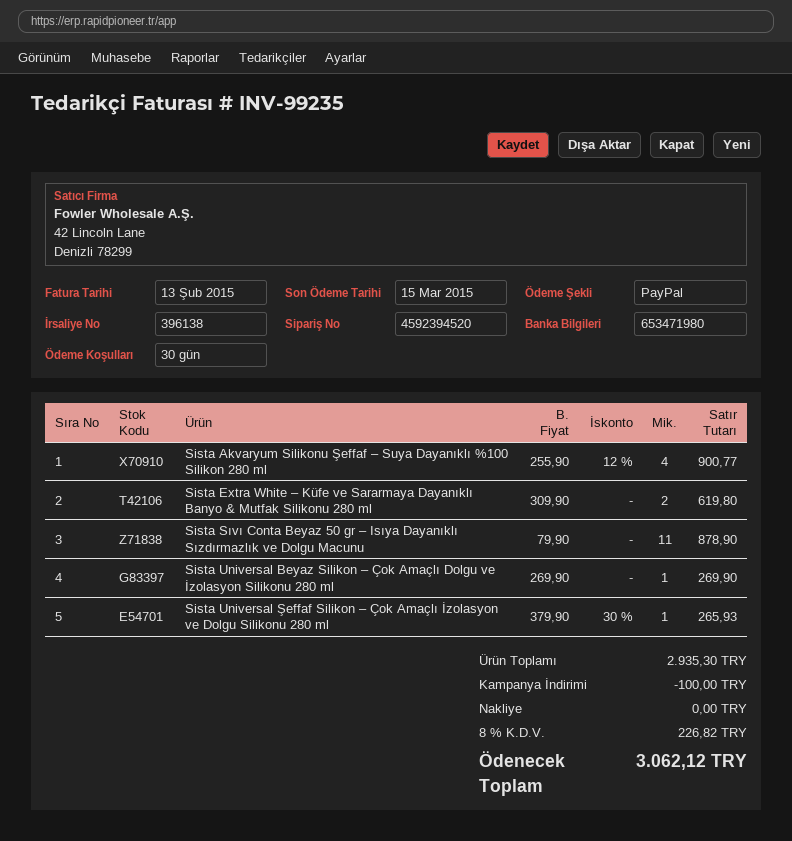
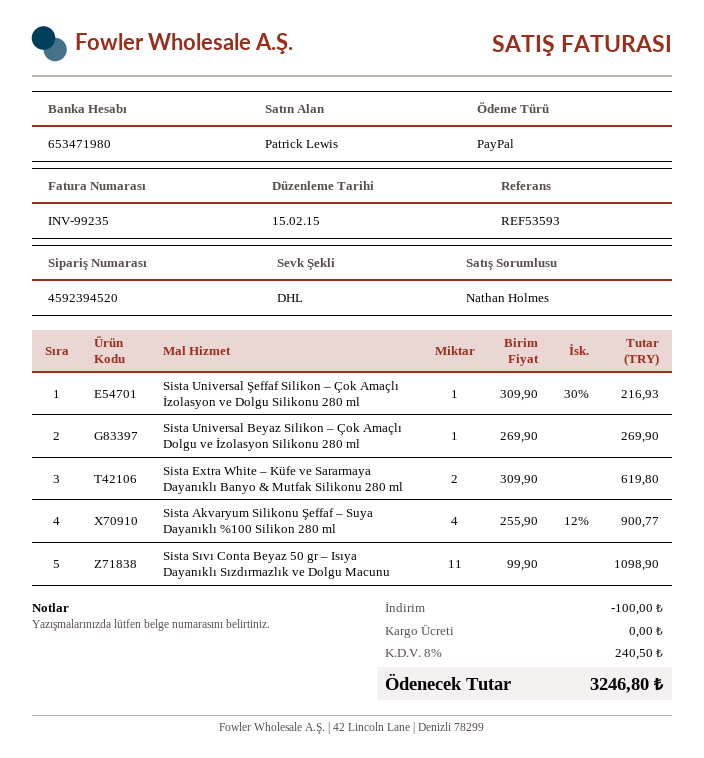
invoice date: 2015-02-13 -> 2015-02-15
Sista Sıvı Conta Beyaz 50 gr – Isıya Dayanıklı Sızdırmazlık ve Dolgu Macunu: 11 x 79.90 = 878.90 -> 11 x 99.90 = 1098.90
Sista Universal Şeffaf Silikon – Çok Amaçlı İzolasyon ve Dolgu Silikonu 280 ml: 1 x 379.90 - 30% = 265.93 -> 1 x 309.90 - 30% = 216.93
tax: 8% = 226.82 -> 8% = 240.50
total: 3062.12 -> 3246.80

